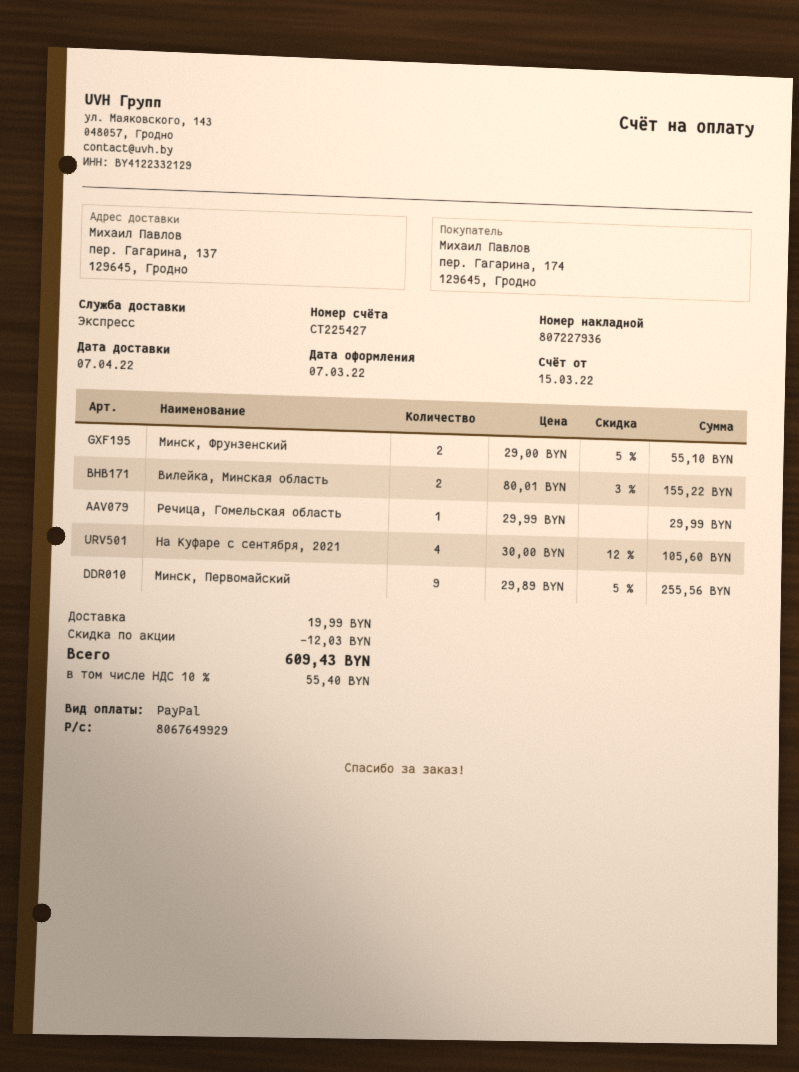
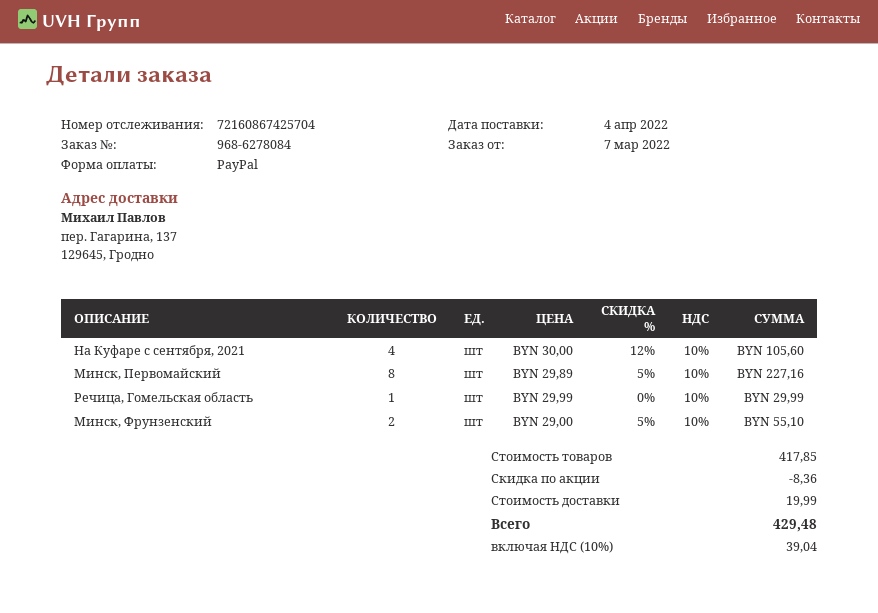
delivery date: 2022-04-07 -> 2022-04-04
Вилейка, Минская область: 2 x 80.01 - 3% = 155.22 -> none
Минск, Первомайский: 9 x 29.89 - 5% = 255.56 -> 8 x 29.89 - 5% = 227.16
discount: 12.03 -> 8.36
tax: 10% = 55.40 -> 10% = 39.04
total: 609.43 -> 429.48

